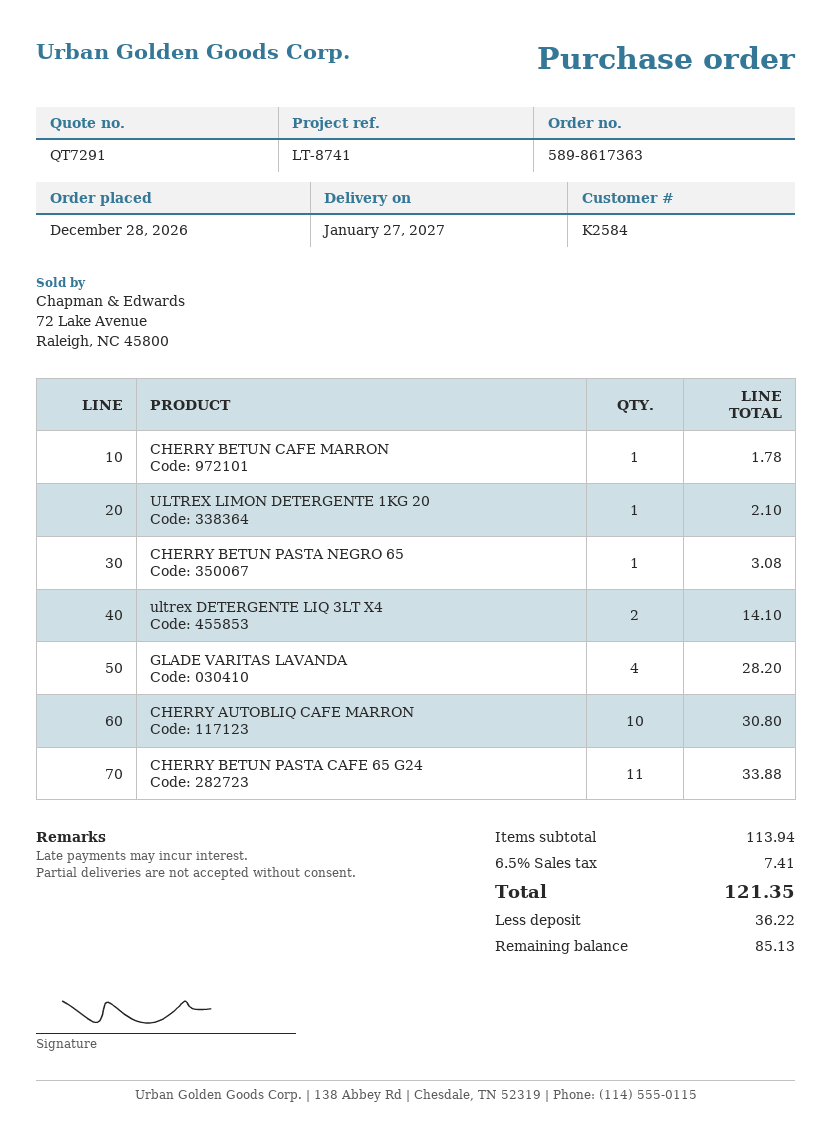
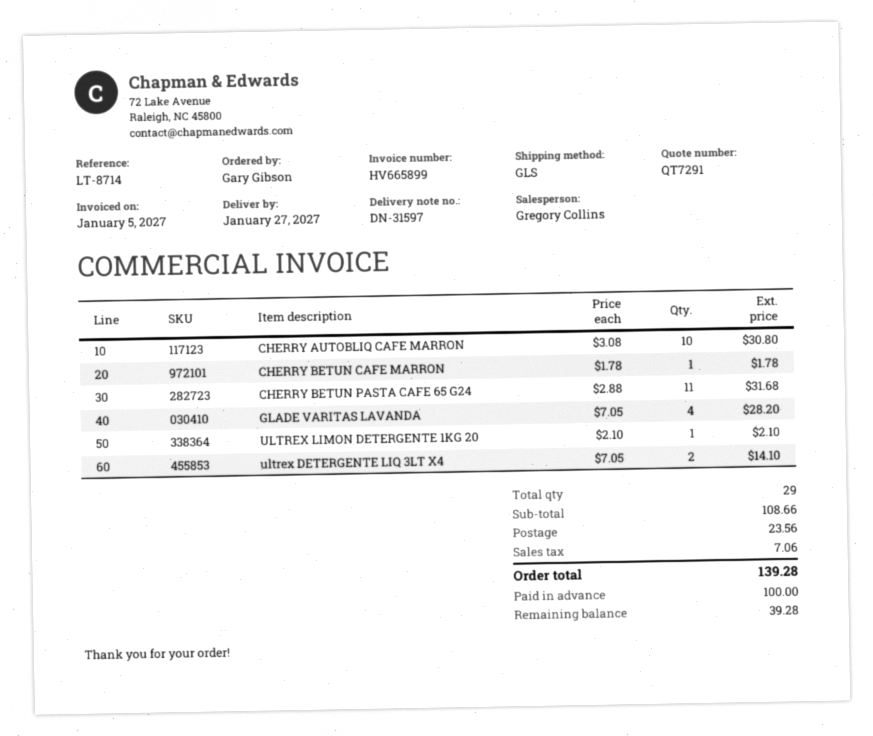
reference: LT-8741 -> LT-8714
CHERRY BETUN PASTA NEGRO 65: 1 for 3.08 -> none
CHERRY BETUN PASTA CAFE 65 G24: 11 for 33.88 -> 11 for 31.68
subtotal: 113.94 -> 108.66
shipping: none -> 23.56
tax: 7.41 -> 7.06
total: 121.35 -> 139.28
deposit: 36.22 -> 100.00
balance: 85.13 -> 39.28

